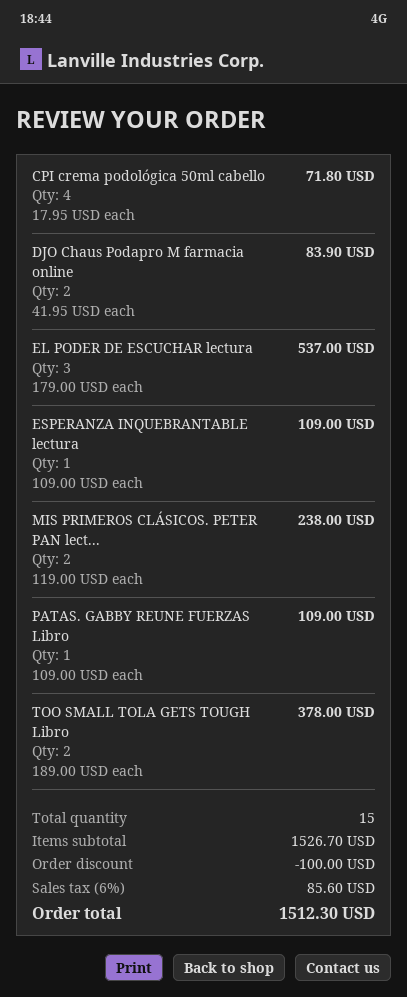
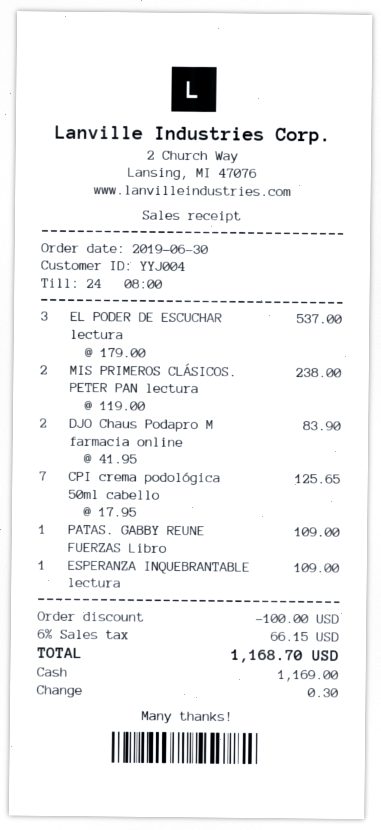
CPI crema podológica 50ml cabello: 4 x 17.95 = 71.80 -> 7 x 17.95 = 125.65
TOO SMALL TOLA GETS TOUGH Libro: 2 x 189.00 = 378.00 -> none
tax: 6% = 85.60 -> 6% = 66.15
total: 1512.30 -> 1168.70

